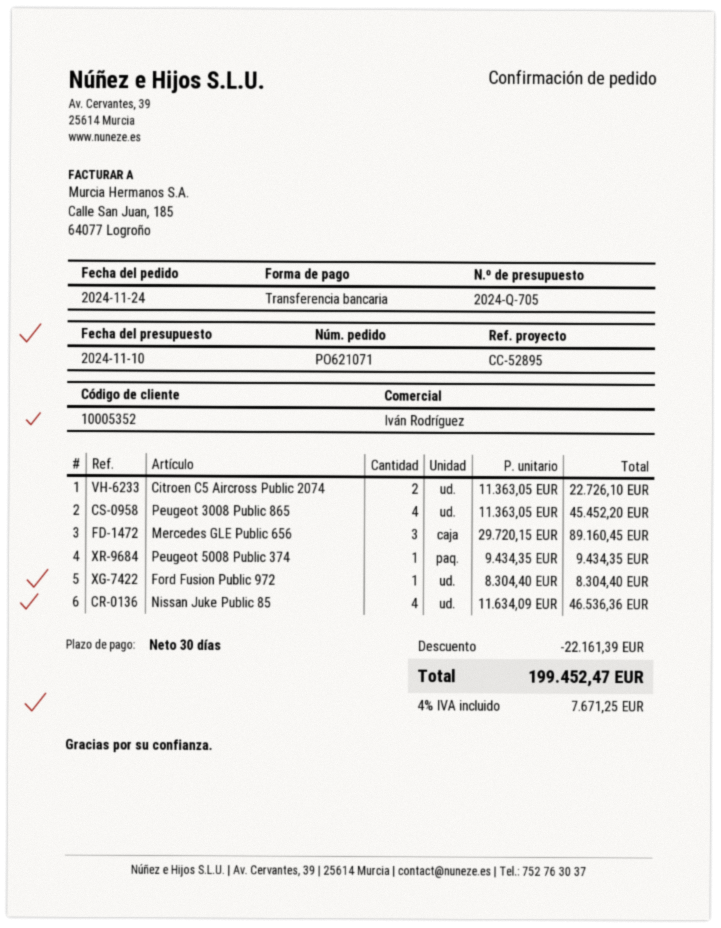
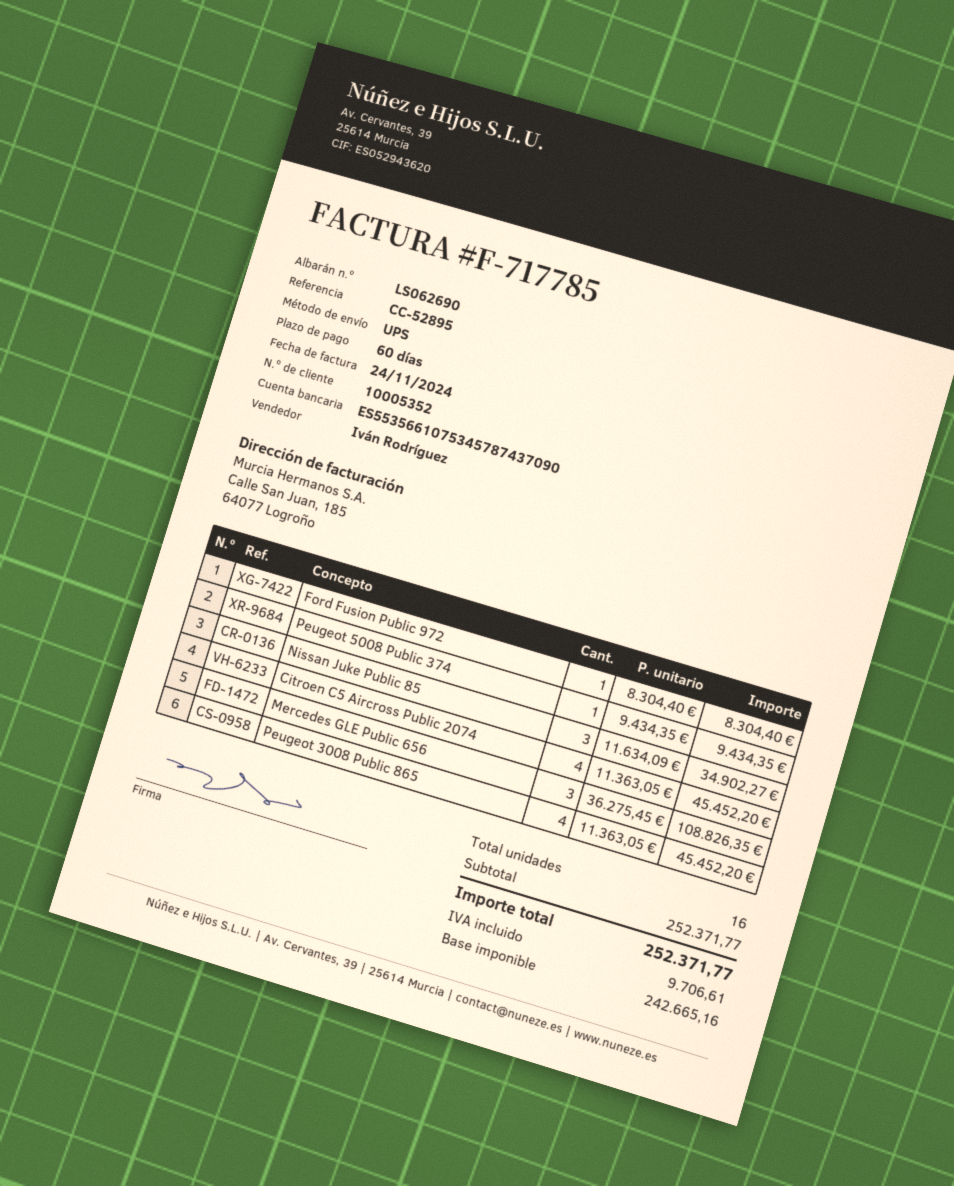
payment terms: 30 days -> 60 days
Citroen C5 Aircross Public 2074: 2 x 11363.05 = 22726.10 -> 4 x 11363.05 = 45452.20
Mercedes GLE Public 656: 3 x 29720.15 = 89160.45 -> 3 x 36275.45 = 108826.35
Nissan Juke Public 85: 4 x 11634.09 = 46536.36 -> 3 x 11634.09 = 34902.27
discount: 22161.39 -> none
tax: 7671.25 -> 9706.61
total: 199452.47 -> 252371.77

